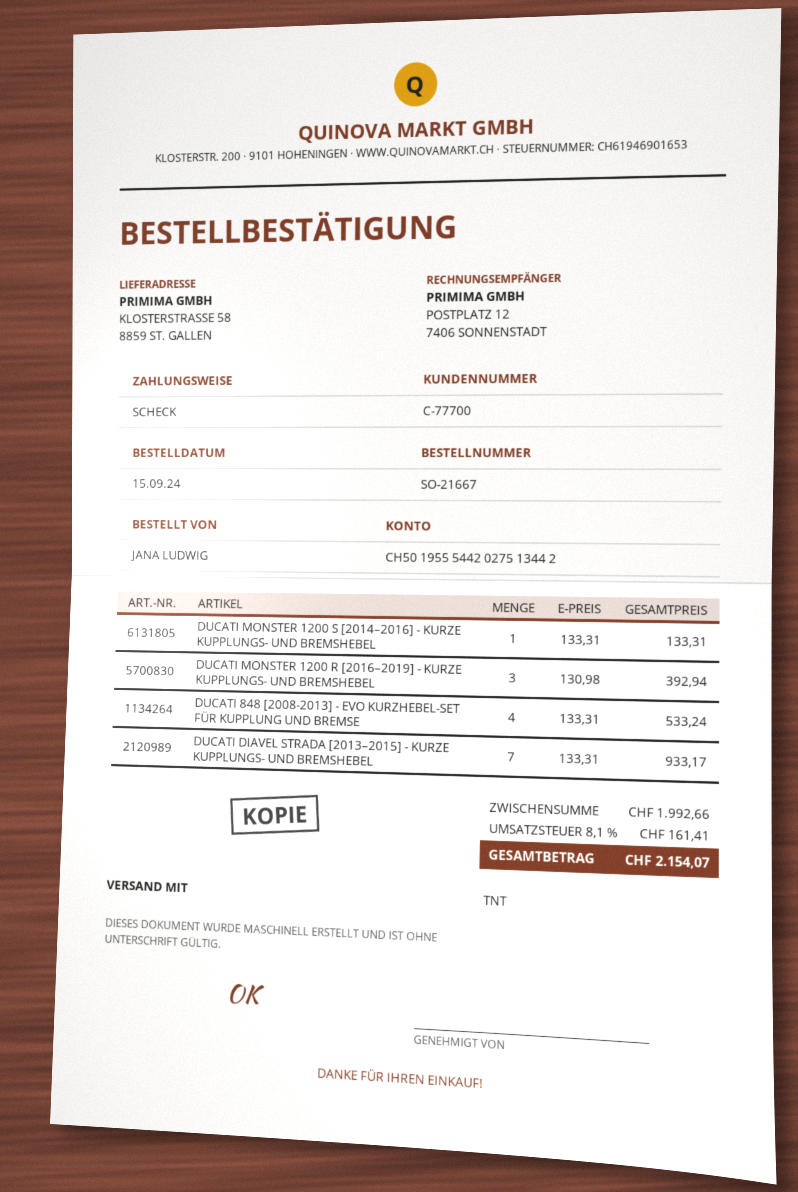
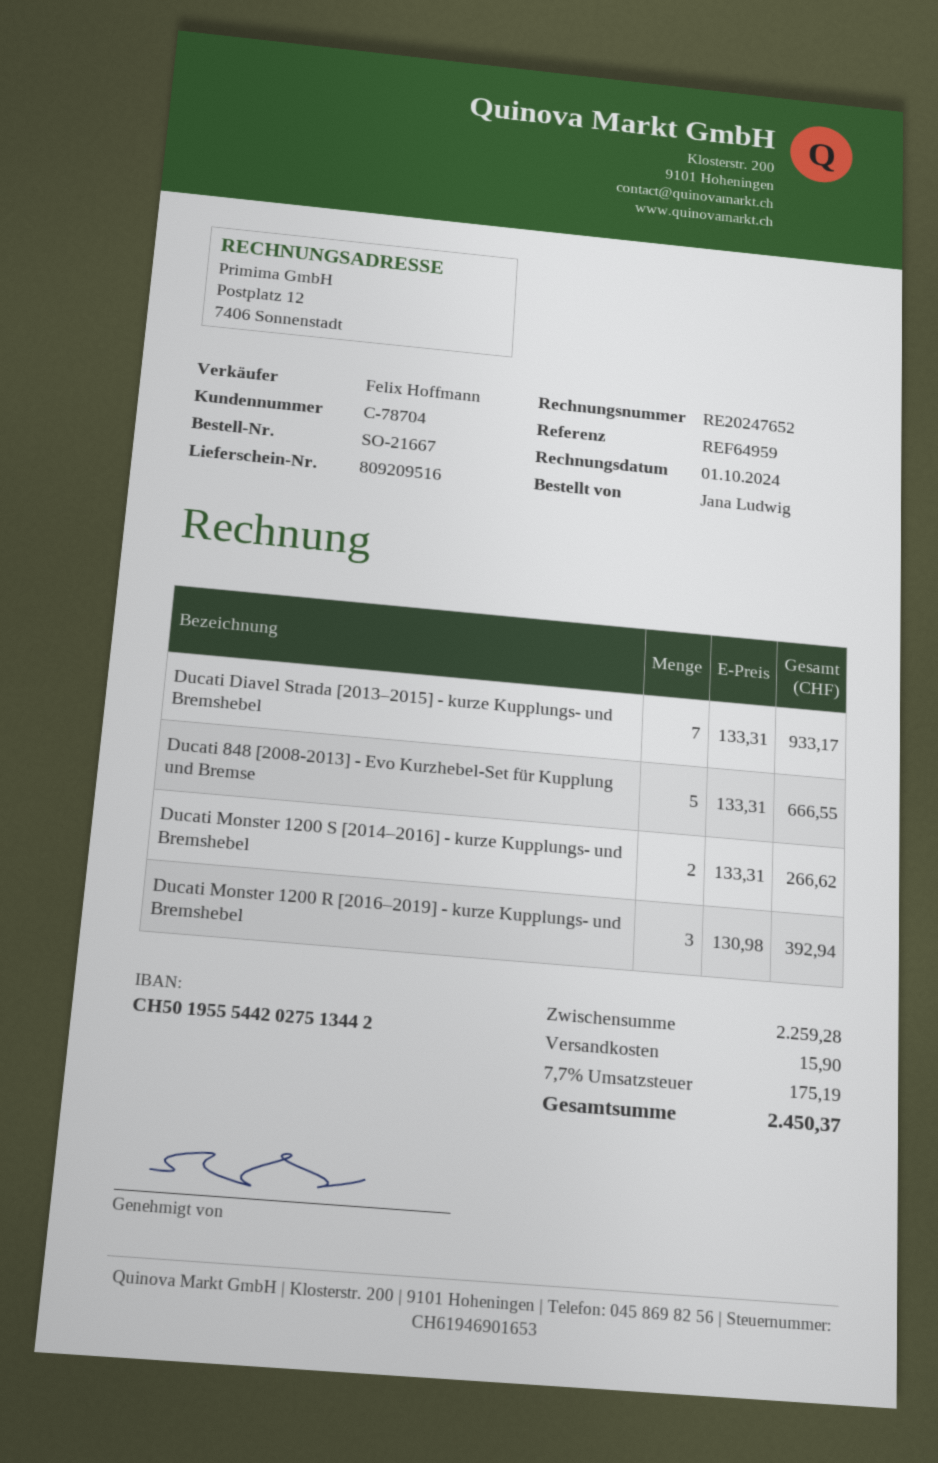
customer number: C-77700 -> C-78704
DUCATI MONSTER 1200 S [2014–2016] - KURZE KUPPLUNGS- UND BREMSHEBEL: 1 x 133.31 = 133.31 -> 2 x 133.31 = 266.62
DUCATI 848 [2008-2013] - EVO KURZHEBEL-SET FÜR KUPPLUNG UND BREMSE: 4 x 133.31 = 533.24 -> 5 x 133.31 = 666.55
subtotal: 1992.66 -> 2259.28
shipping: none -> 15.90
tax: 8.1% = 161.41 -> 7.7% = 175.19
total: 2154.07 -> 2450.37

